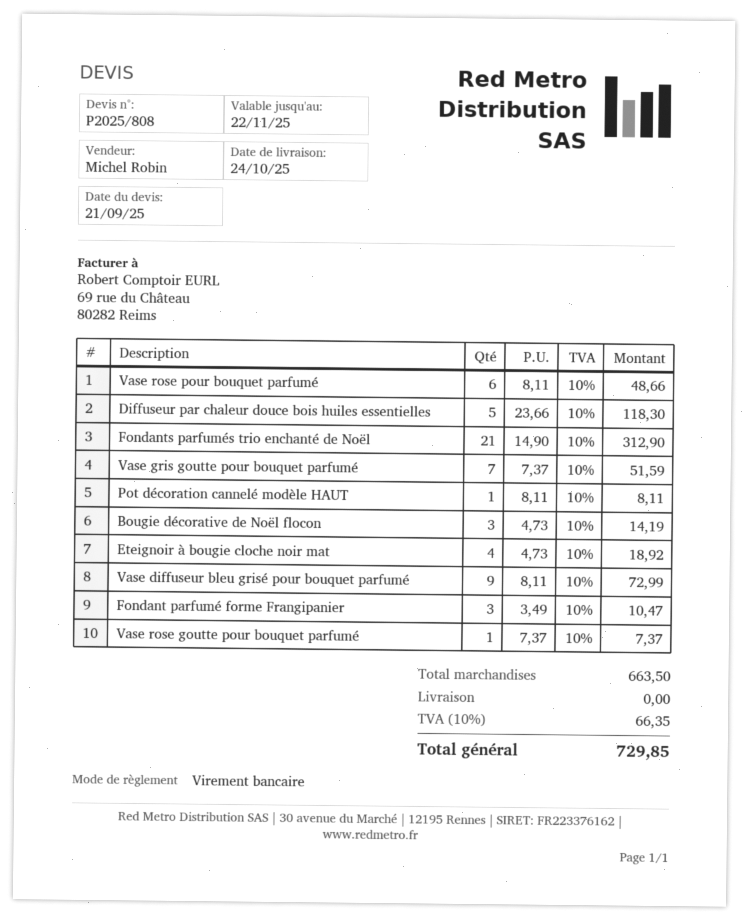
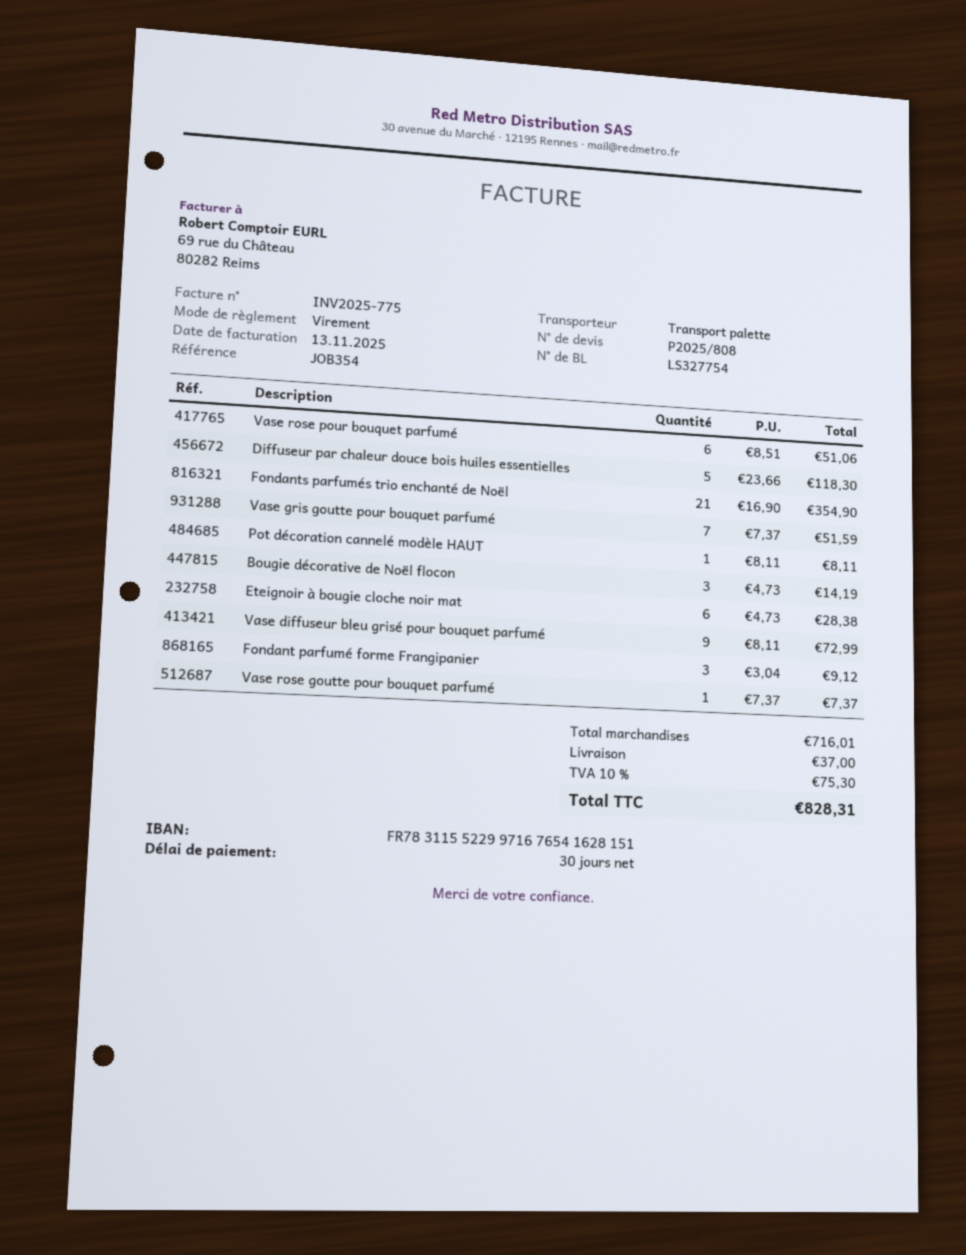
Vase rose pour bouquet parfumé: 6 x 8.11 = 48.66 -> 6 x 8.51 = 51.06
Fondants parfumés trio enchanté de Noël: 21 x 14.90 = 312.90 -> 21 x 16.90 = 354.90
Eteignoir à bougie cloche noir mat: 4 x 4.73 = 18.92 -> 6 x 4.73 = 28.38
Fondant parfumé forme Frangipanier: 3 x 3.49 = 10.47 -> 3 x 3.04 = 9.12
subtotal: 663.50 -> 716.01
shipping: 0.00 -> 37.00
tax: 10% = 66.35 -> 10% = 75.30
total: 729.85 -> 828.31

